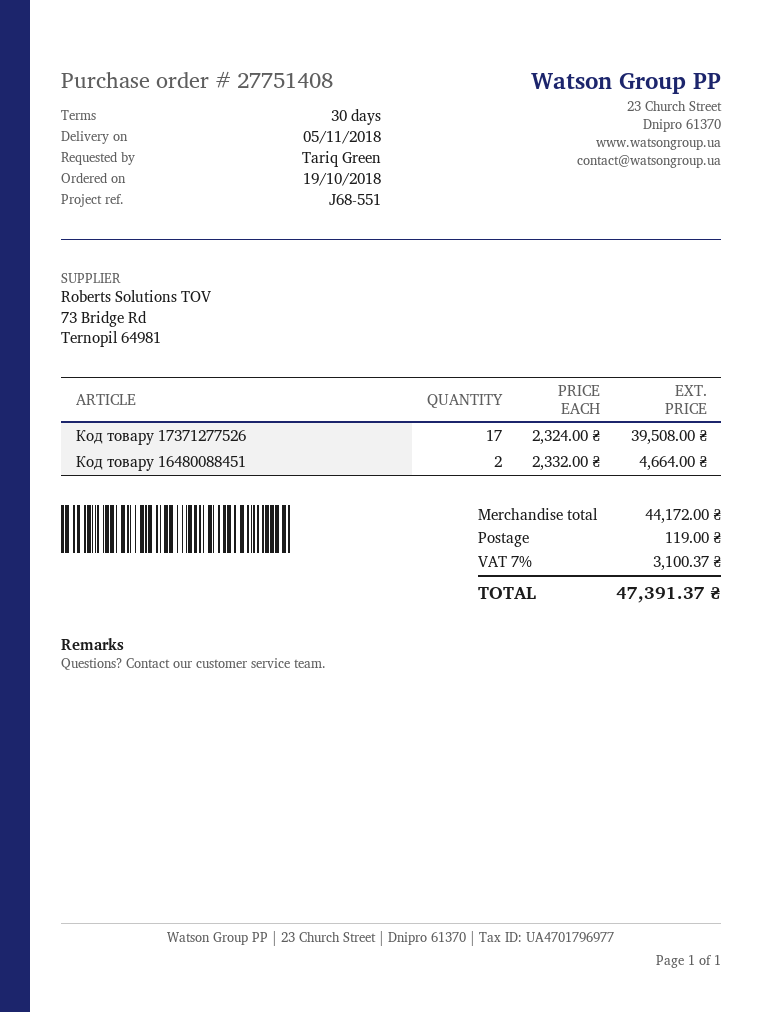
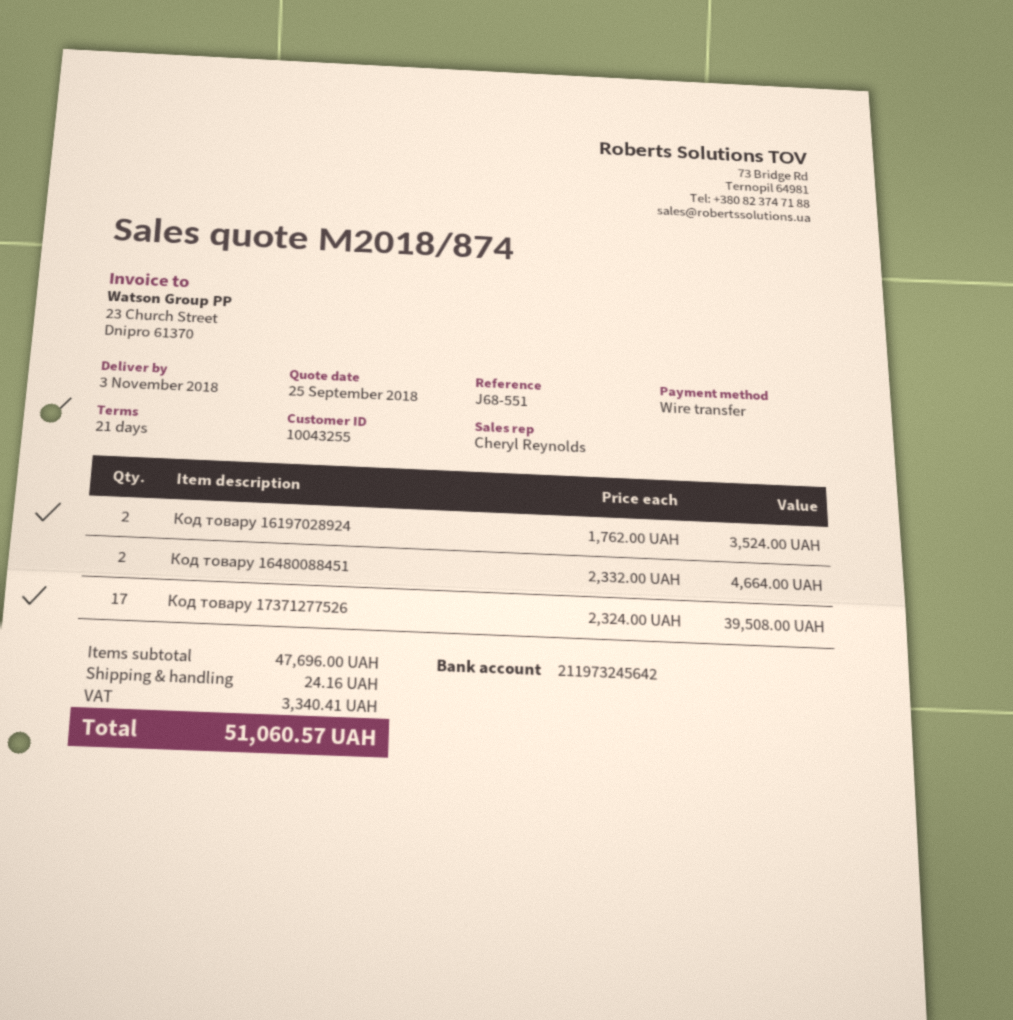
delivery date: 2018-11-05 -> 2018-11-03
payment terms: 30 days -> 21 days
Код товару 16197028924: none -> 2 x 1762.00 = 3524.00
subtotal: 44172.00 -> 47696.00
shipping: 119.00 -> 24.16
tax: 3100.37 -> 3340.41
total: 47391.37 -> 51060.57

